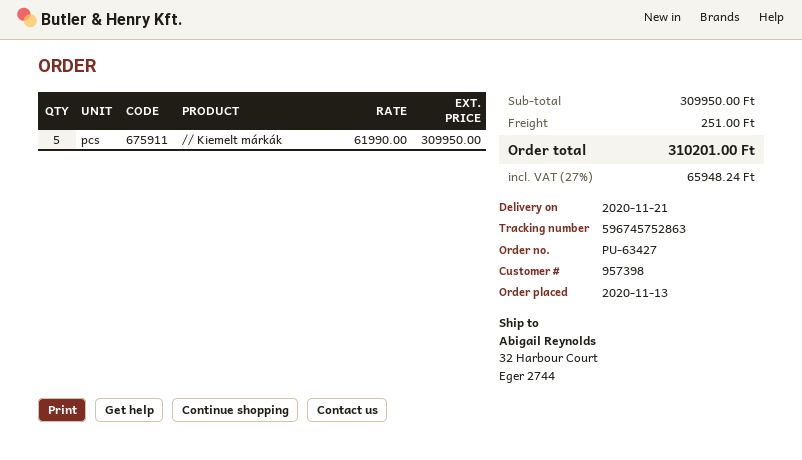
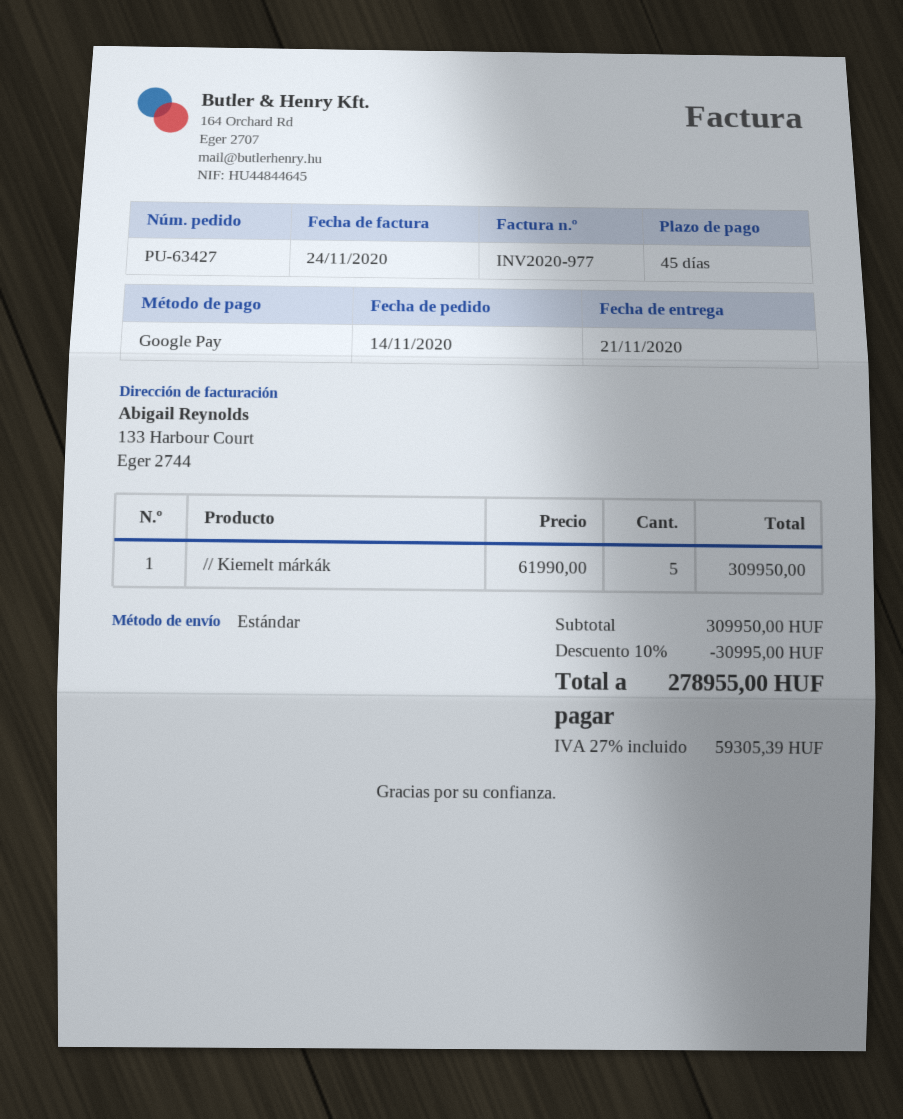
order date: 2020-11-13 -> 2020-11-14
discount: none -> 10% = 30995.00
shipping: 251.00 -> none
tax: 27% = 65948.24 -> 27% = 59305.39
total: 310201.00 -> 278955.00

